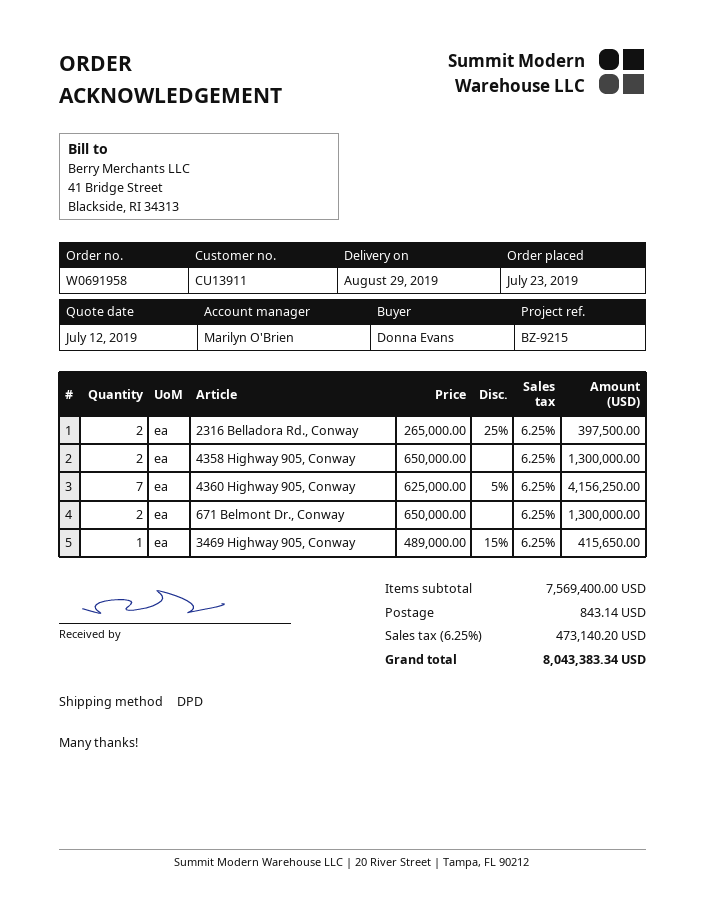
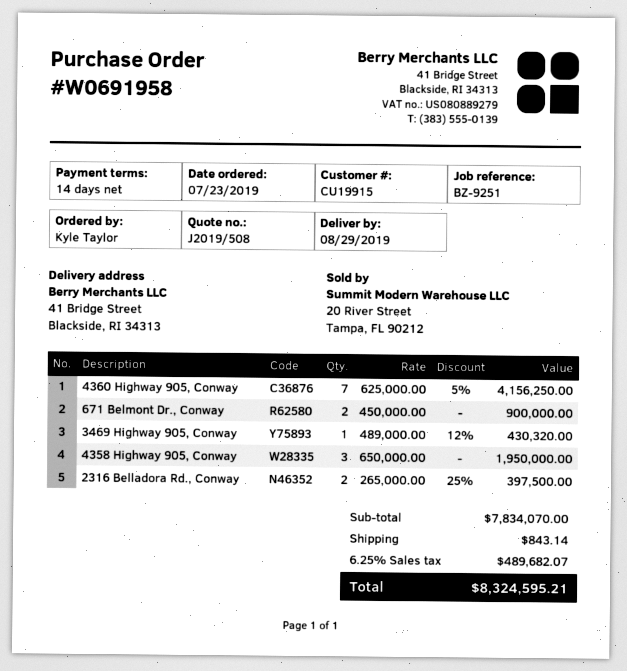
customer number: CU13911 -> CU19915
reference: BZ-9215 -> BZ-9251
ordered by: Donna Evans -> Kyle Taylor
4358 Highway 905, Conway: 2 x 650000.00 = 1300000.00 -> 3 x 650000.00 = 1950000.00
671 Belmont Dr., Conway: 2 x 650000.00 = 1300000.00 -> 2 x 450000.00 = 900000.00
3469 Highway 905, Conway: 1 x 489000.00 - 15% = 415650.00 -> 1 x 489000.00 - 12% = 430320.00
subtotal: 7569400.00 -> 7834070.00
tax: 6.25% = 473140.20 -> 6.25% = 489682.07
total: 8043383.34 -> 8324595.21

